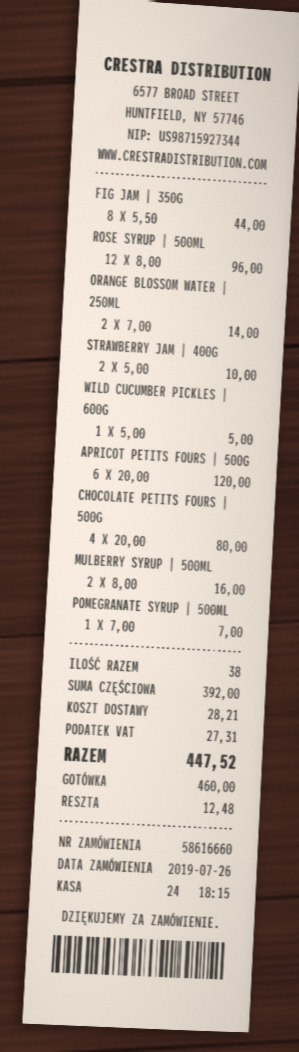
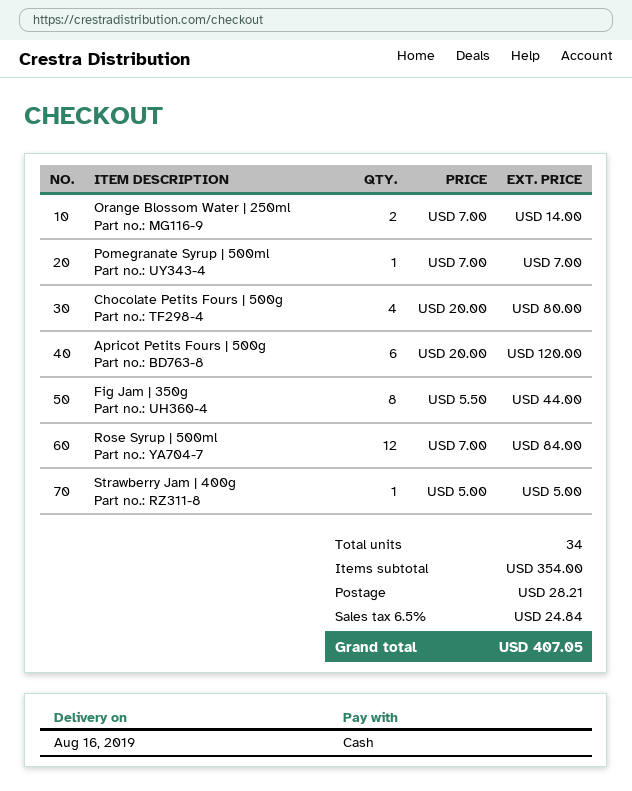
ROSE SYRUP | 500ML: 12 x 8.00 = 96.00 -> 12 x 7.00 = 84.00
STRAWBERRY JAM | 400G: 2 x 5.00 = 10.00 -> 1 x 5.00 = 5.00
WILD CUCUMBER PICKLES | 600G: 1 x 5.00 = 5.00 -> none
MULBERRY SYRUP | 500ML: 2 x 8.00 = 16.00 -> none
total quantity: 38 -> 34
subtotal: 392.00 -> 354.00
tax: 27.31 -> 24.84
total: 447.52 -> 407.05

